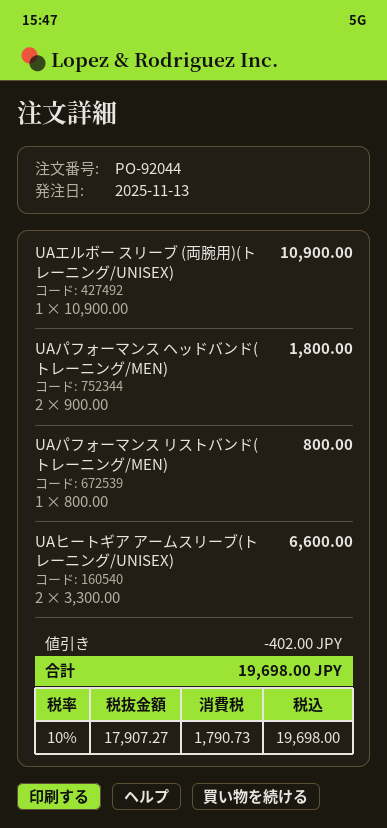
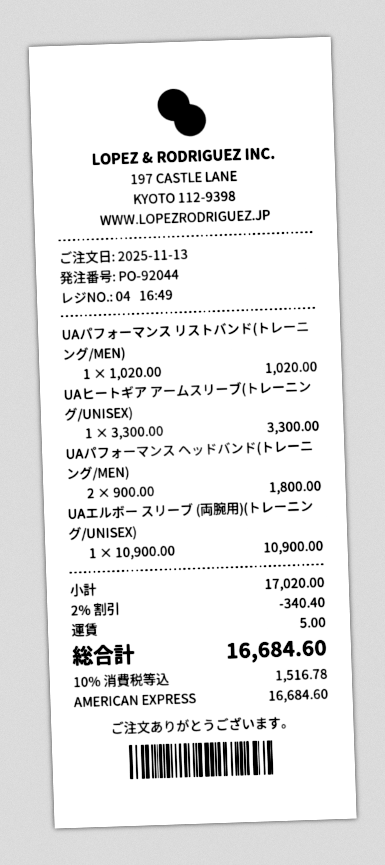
UAパフォーマンス リストバンド(トレーニング/MEN): 1 x 800.00 = 800.00 -> 1 x 1020.00 = 1020.00
UAヒートギア アームスリーブ(トレーニング/UNISEX): 2 x 3300.00 = 6600.00 -> 1 x 3300.00 = 3300.00
discount: 402.00 -> 340.40
shipping: none -> 5.00
tax: 10% = 1790.73 -> 10% = 1516.78
total: 19698.00 -> 16684.60

